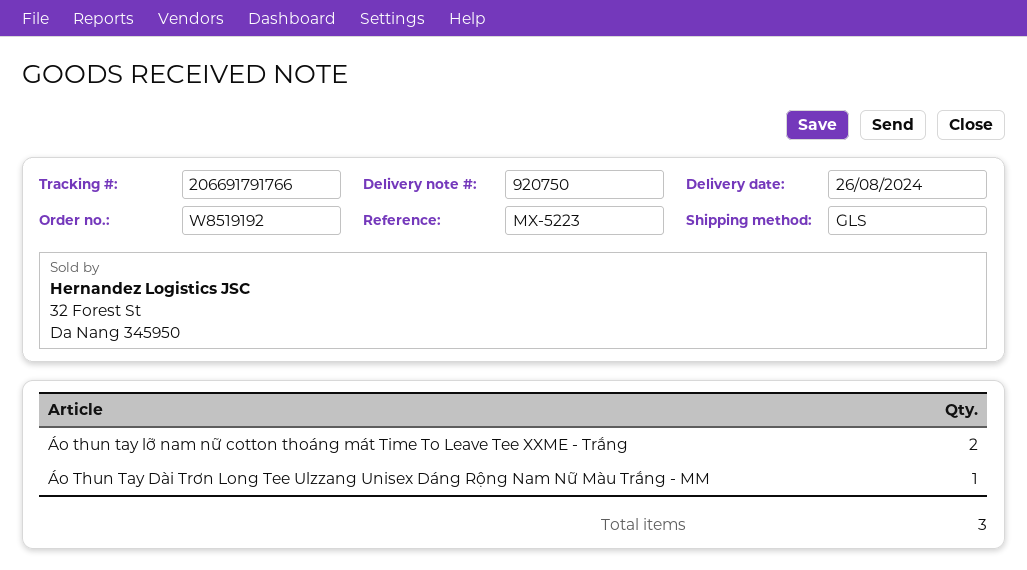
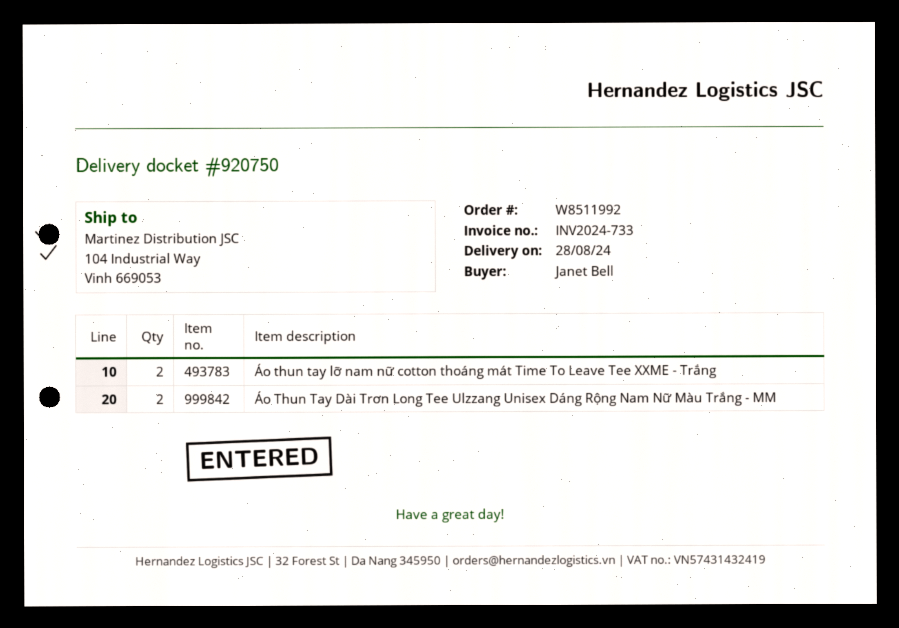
order number: W8519192 -> W8511992
delivery date: 2024-08-26 -> 2024-08-28
Áo Thun Tay Dài Trơn Long Tee Ulzzang Unisex Dáng Rộng Nam Nữ Màu Trắng - MM: 1 -> 2

